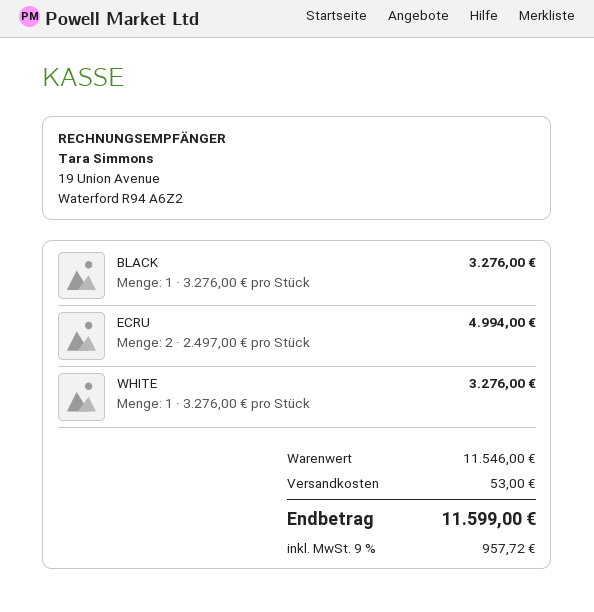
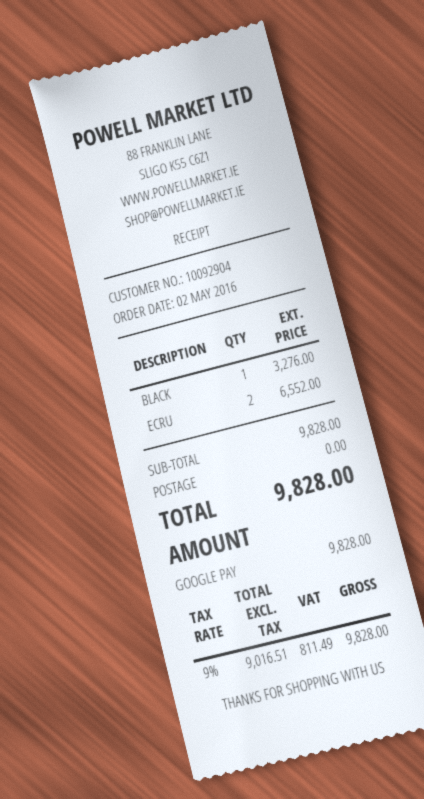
ECRU: 2 for 4994.00 -> 2 for 6552.00
WHITE: 1 for 3276.00 -> none
subtotal: 11546.00 -> 9828.00
shipping: 53.00 -> 0.00
tax: 9% = 957.72 -> 9% = 811.49
total: 11599.00 -> 9828.00

